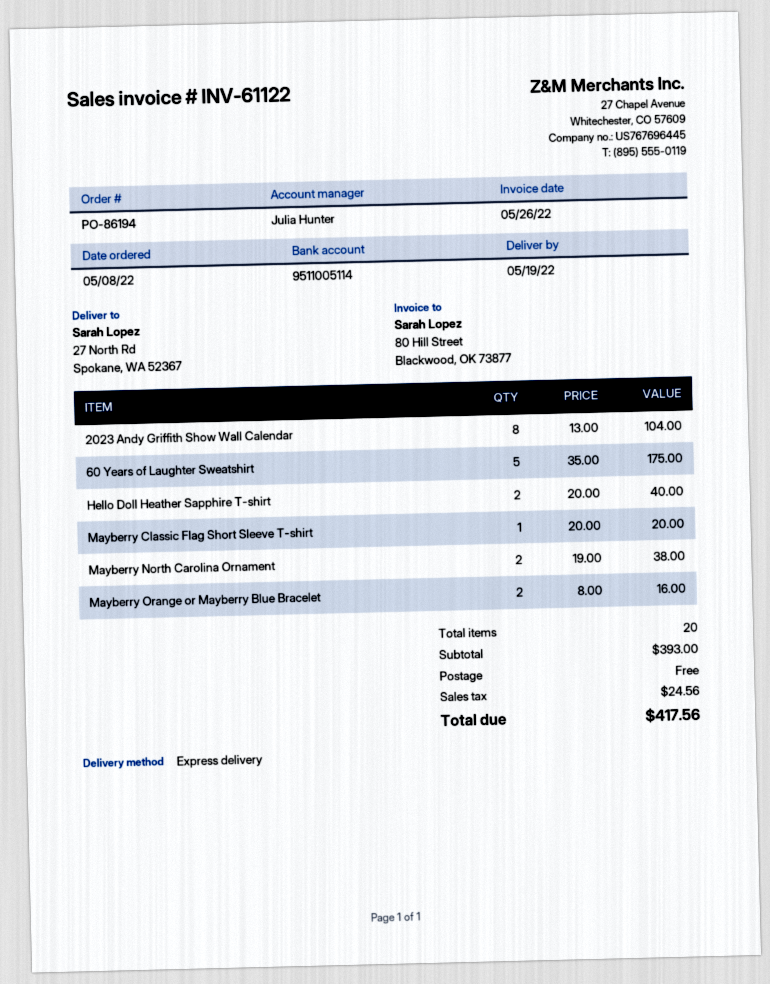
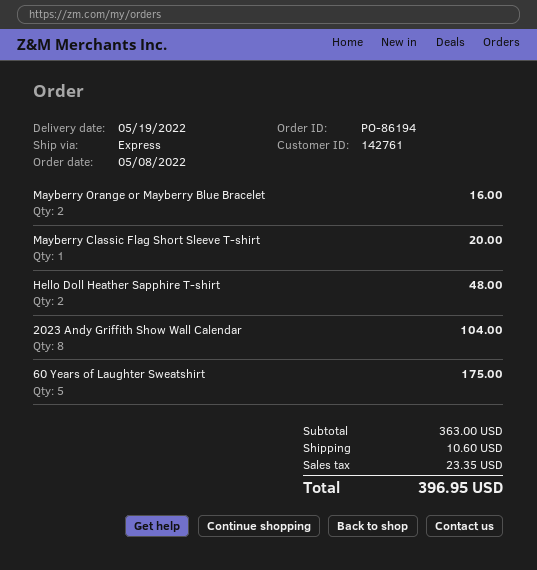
Hello Doll Heather Sapphire T-shirt: 2 for 40.00 -> 2 for 48.00
Mayberry North Carolina Ornament: 2 for 38.00 -> none
subtotal: 393.00 -> 363.00
shipping: 0.00 -> 10.60
tax: 24.56 -> 23.35
total: 417.56 -> 396.95

